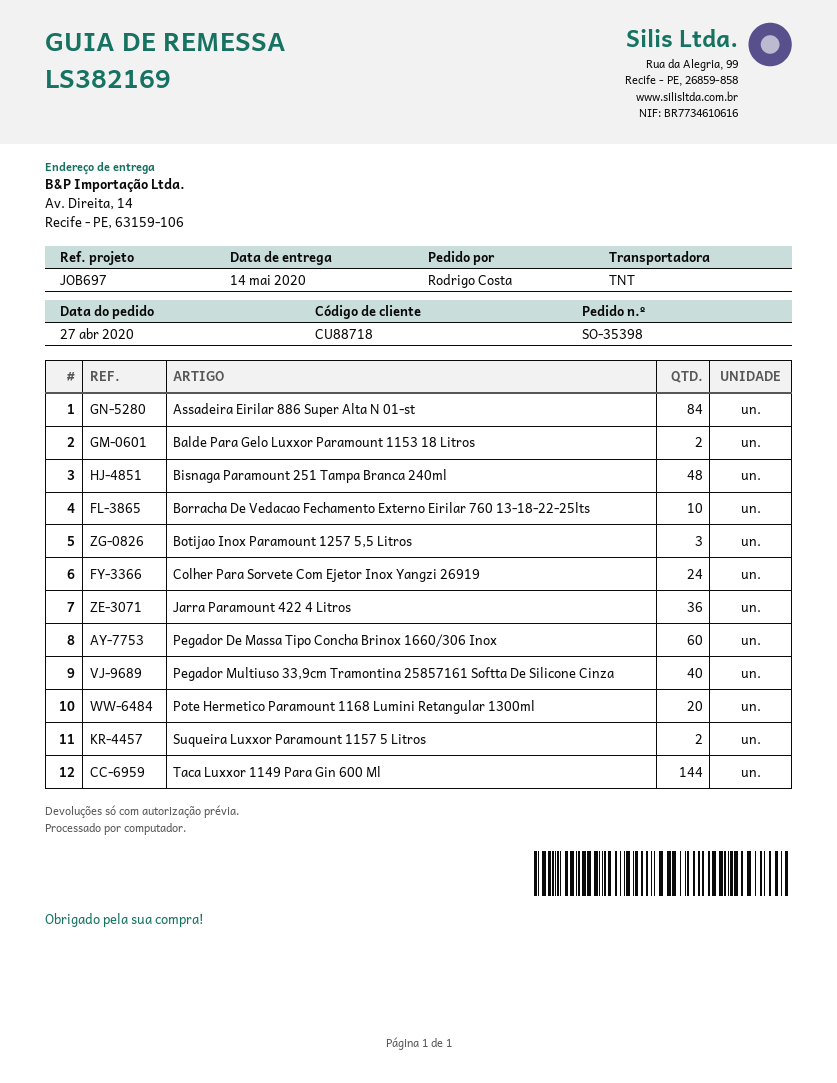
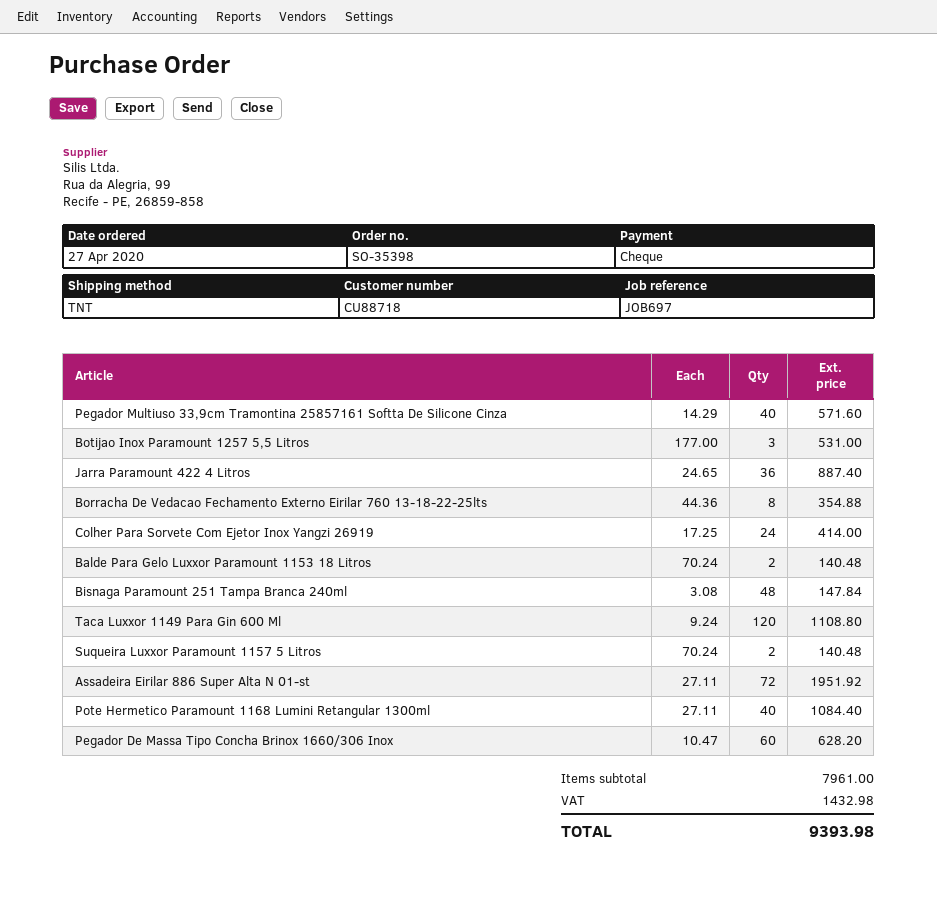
Assadeira Eirilar 886 Super Alta N 01-st: 84 -> 72
Borracha De Vedacao Fechamento Externo Eirilar 760 13-18-22-25lts: 10 -> 8
Pote Hermetico Paramount 1168 Lumini Retangular 1300ml: 20 -> 40
Taca Luxxor 1149 Para Gin 600 Ml: 144 -> 120

